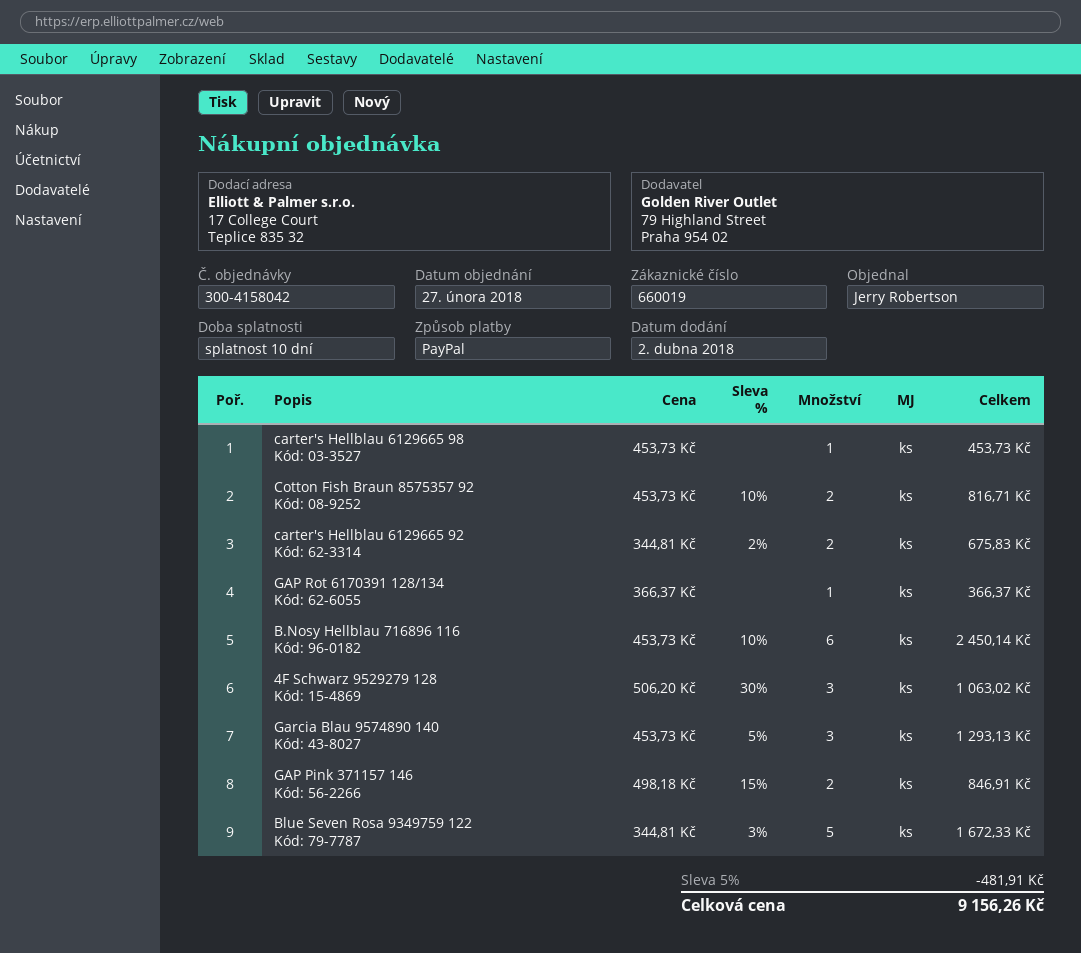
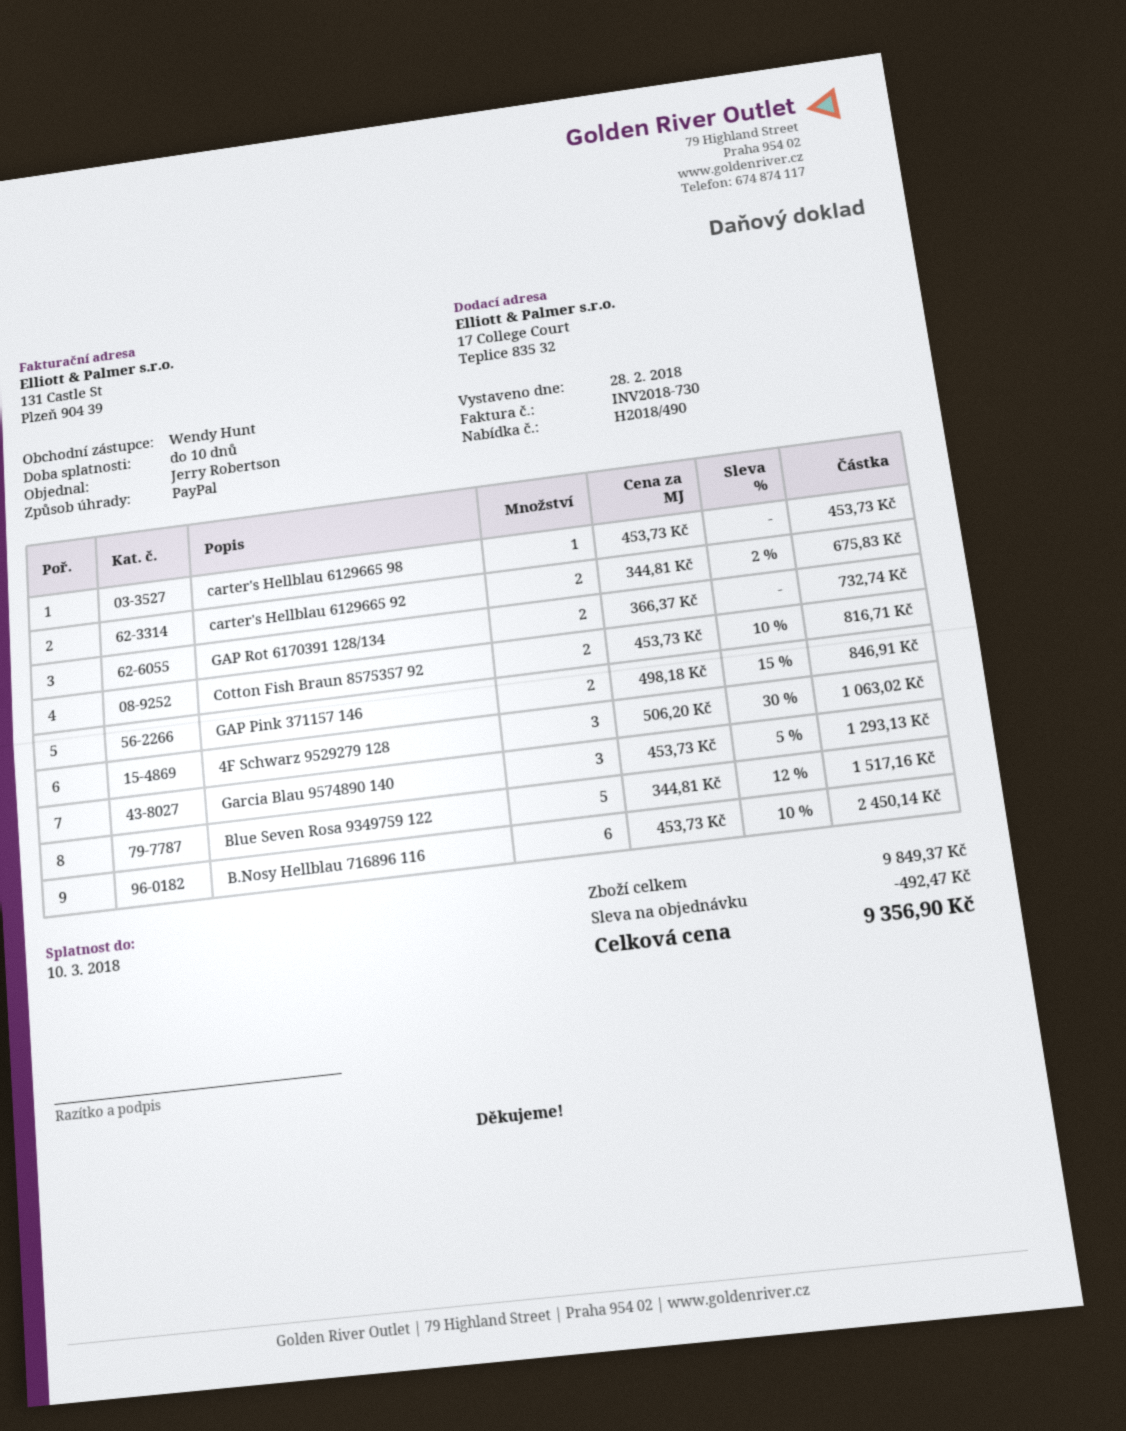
GAP Rot 6170391 128/134: 1 x 366.37 = 366.37 -> 2 x 366.37 = 732.74
Blue Seven Rosa 9349759 122: 5 x 344.81 - 3% = 1672.33 -> 5 x 344.81 - 12% = 1517.16
discount: 481.91 -> 492.47
total: 9156.26 -> 9356.90

